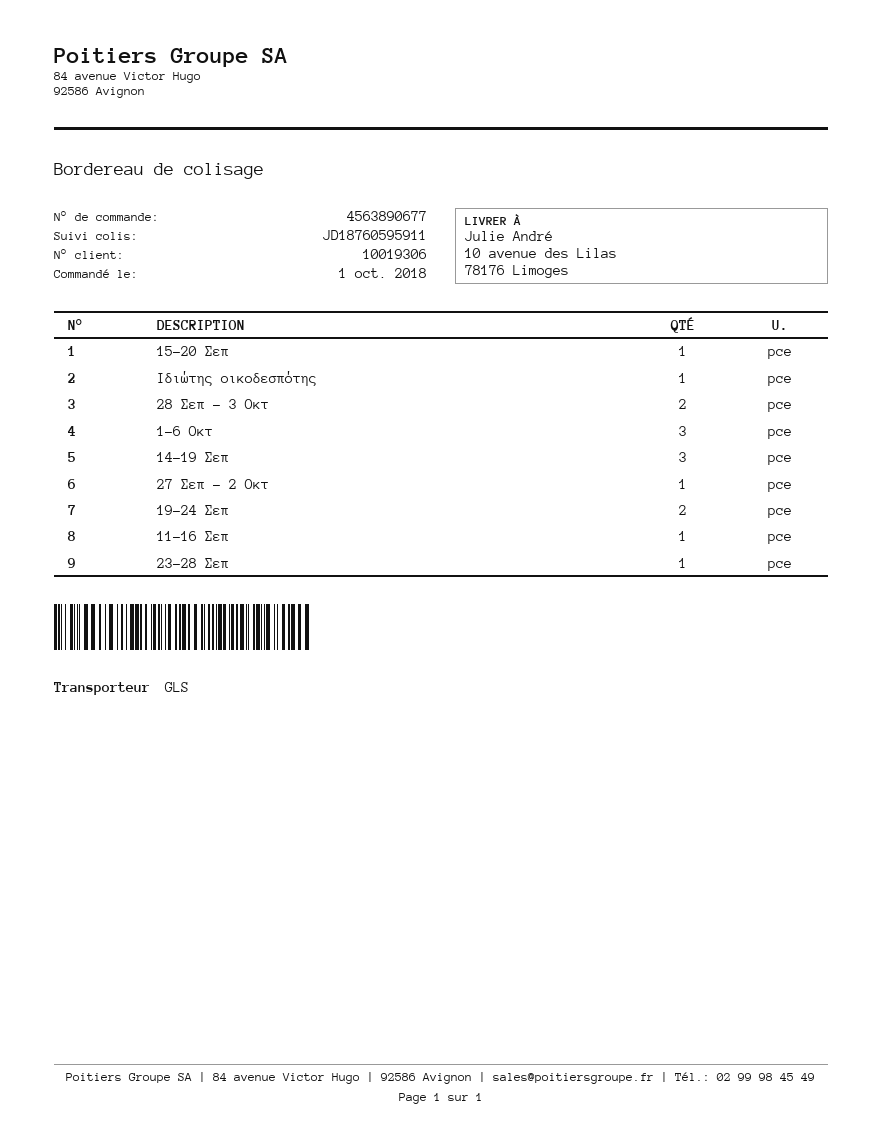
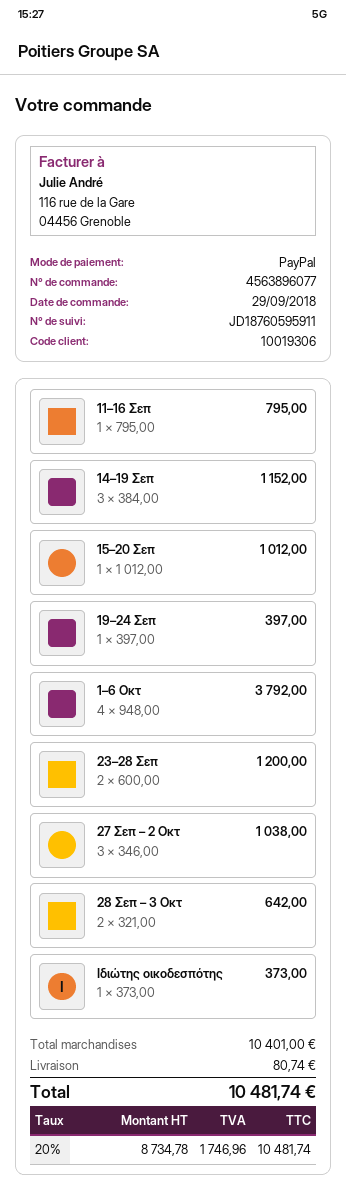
order number: 4563890677 -> 4563896077
order date: 2018-10-01 -> 2018-09-29
1–6 Οκτ: 3 -> 4
27 Σεπ – 2 Οκτ: 1 -> 3
19–24 Σεπ: 2 -> 1
23–28 Σεπ: 1 -> 2

